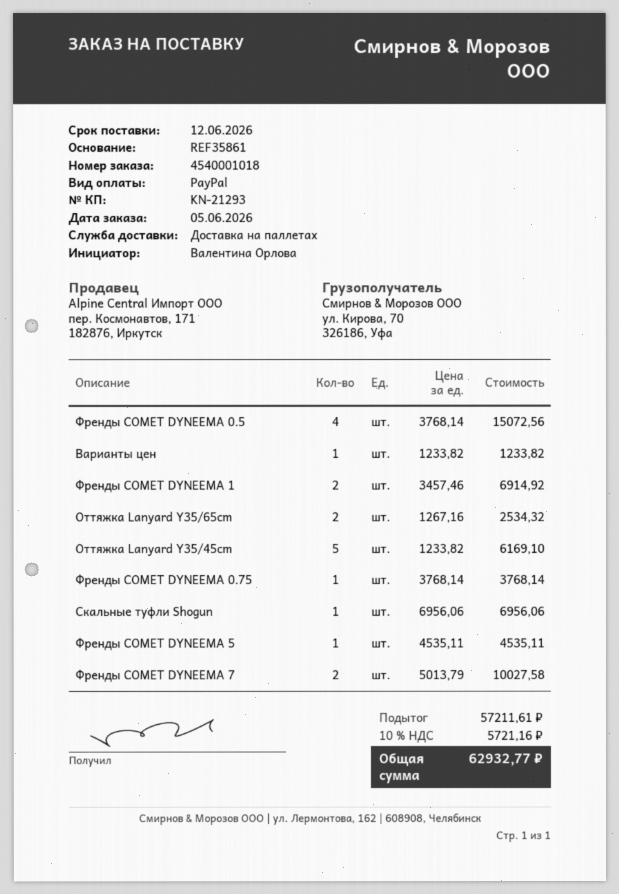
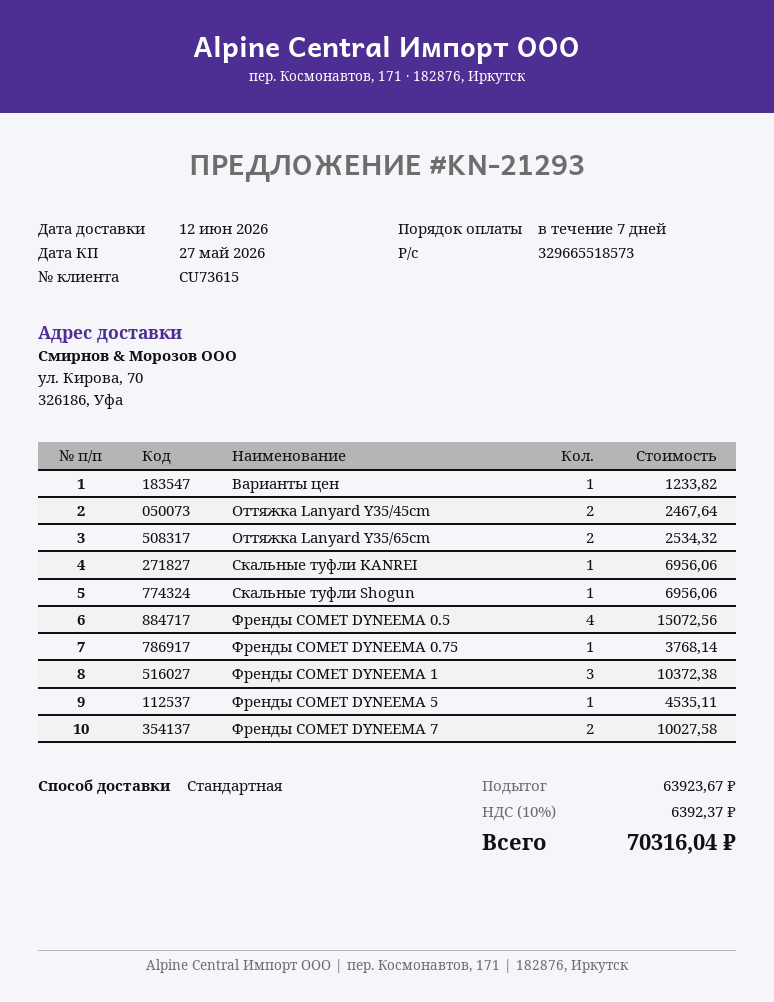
shipping method: pallet freight -> standard
Френды COMET DYNEEMA 1: 2 for 6914.92 -> 3 for 10372.38
Оттяжка Lanyard Y35/45cm: 5 for 6169.10 -> 2 for 2467.64
Скальные туфли KANREI: none -> 1 for 6956.06
subtotal: 57211.61 -> 63923.67
tax: 10% = 5721.16 -> 10% = 6392.37
total: 62932.77 -> 70316.04

